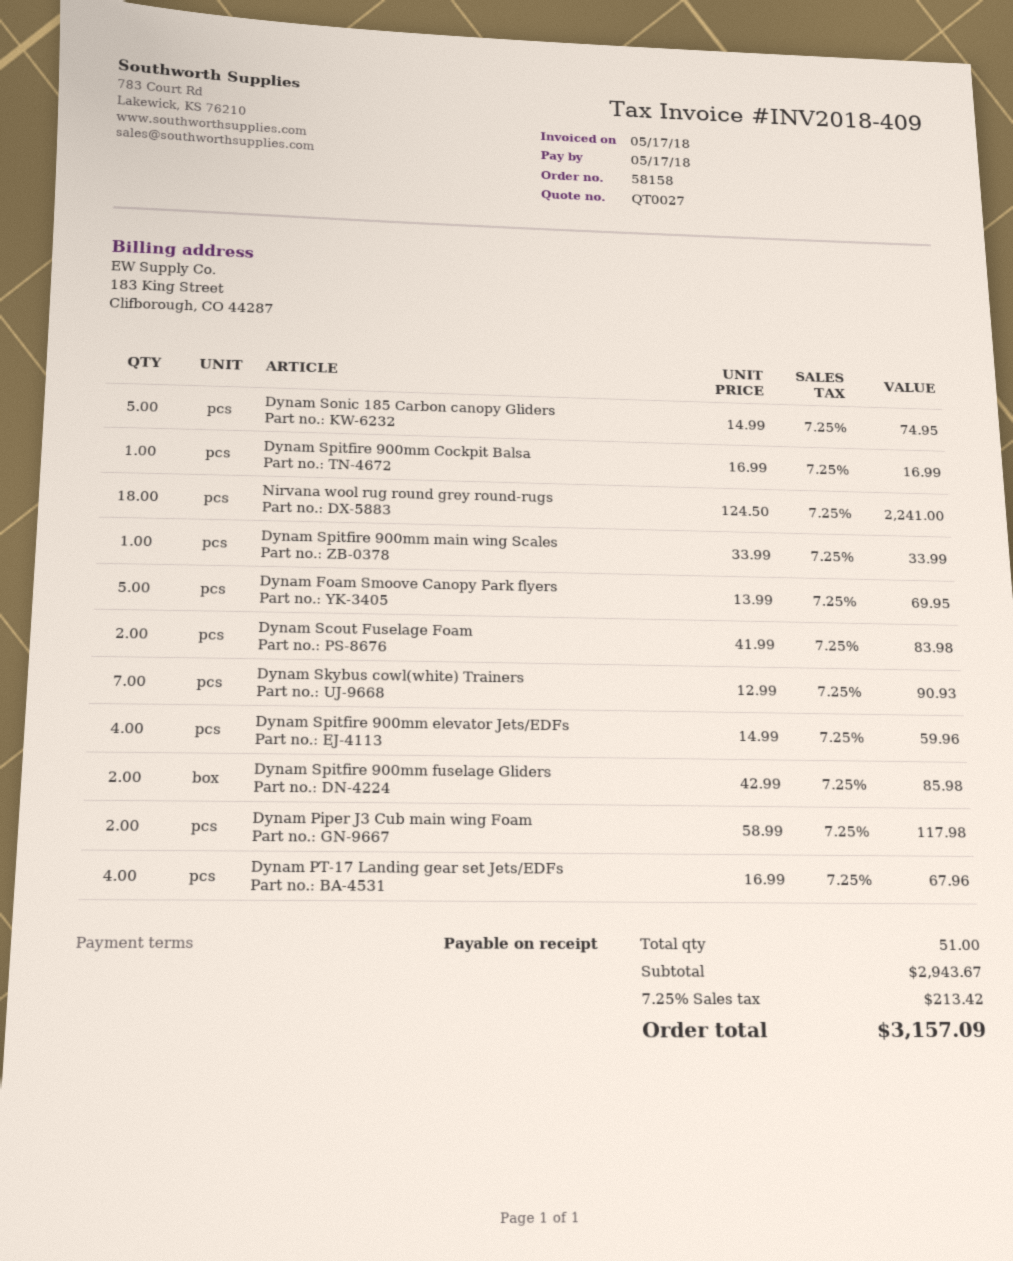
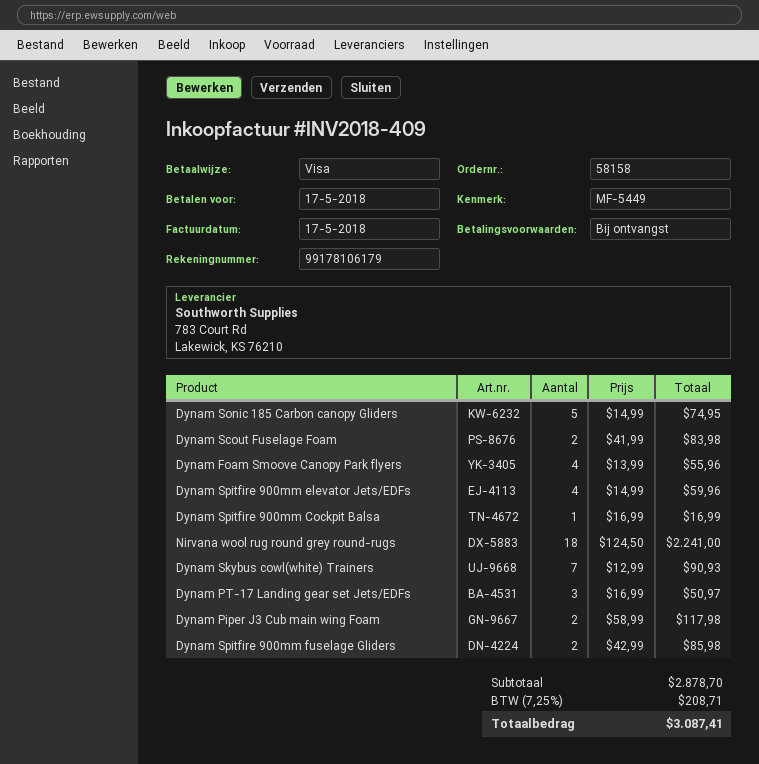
Dynam Spitfire 900mm main wing Scales: 1 x 33.99 = 33.99 -> none
Dynam Foam Smoove Canopy Park flyers: 5 x 13.99 = 69.95 -> 4 x 13.99 = 55.96
Dynam PT-17 Landing gear set Jets/EDFs: 4 x 16.99 = 67.96 -> 3 x 16.99 = 50.97
subtotal: 2943.67 -> 2878.70
tax: 7.25% = 213.42 -> 7.25% = 208.71
total: 3157.09 -> 3087.41

